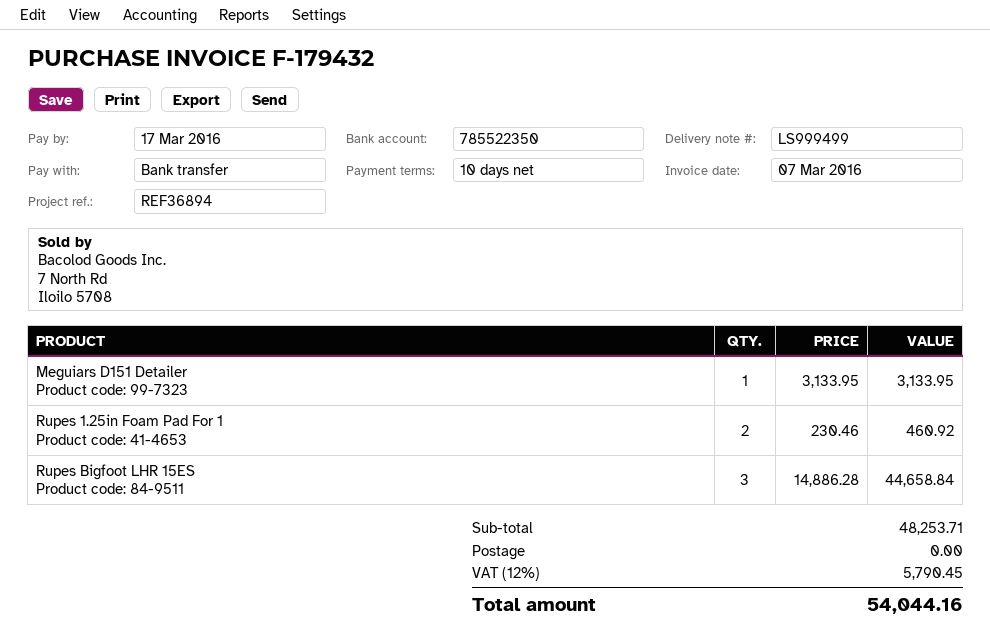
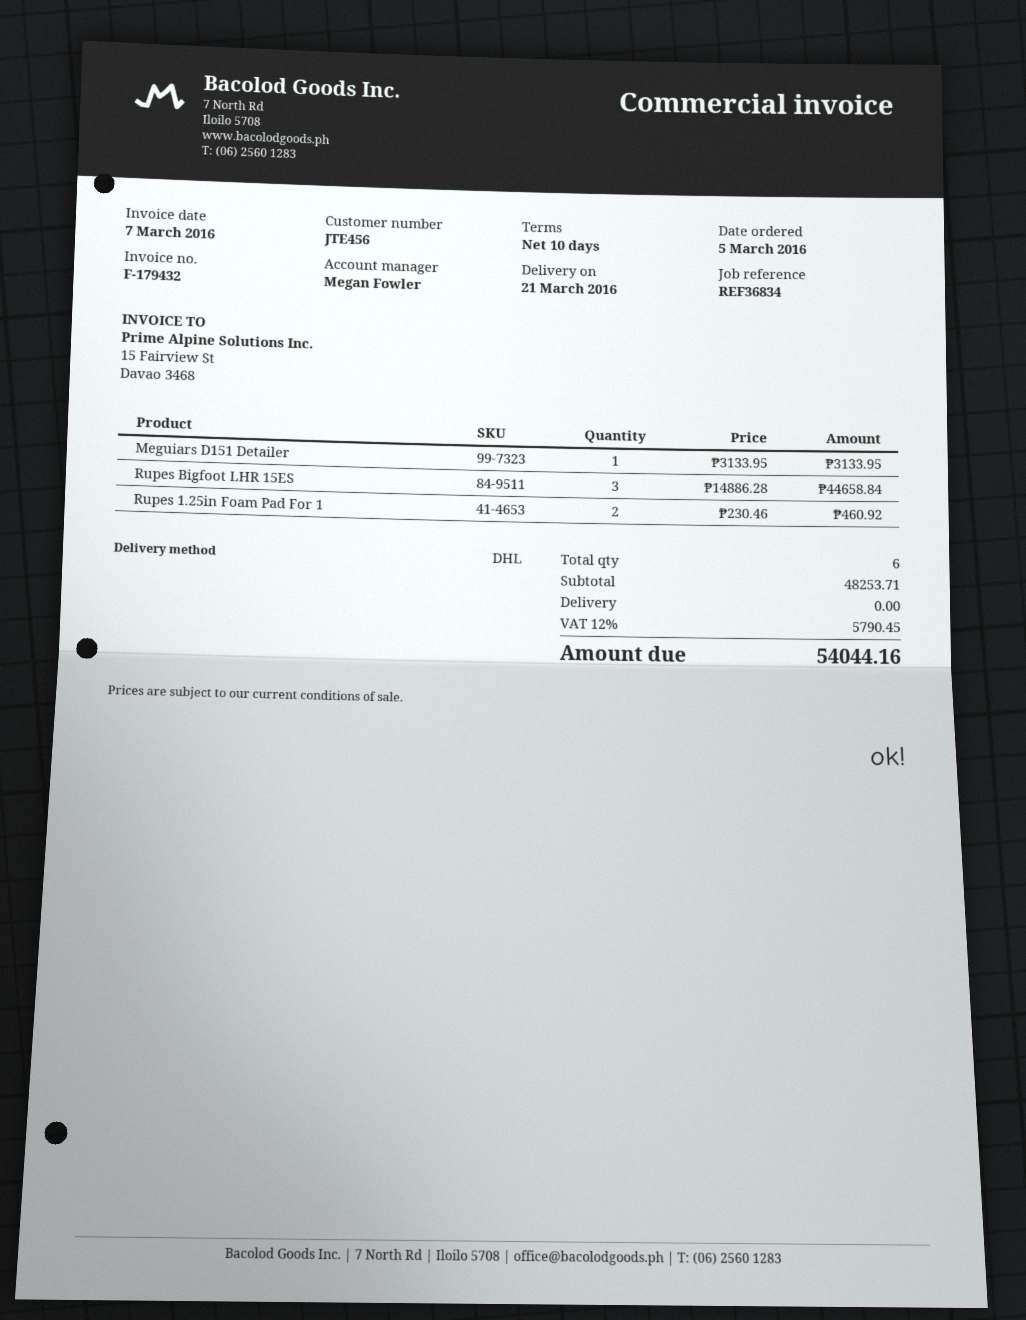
reference: REF36894 -> REF36834

